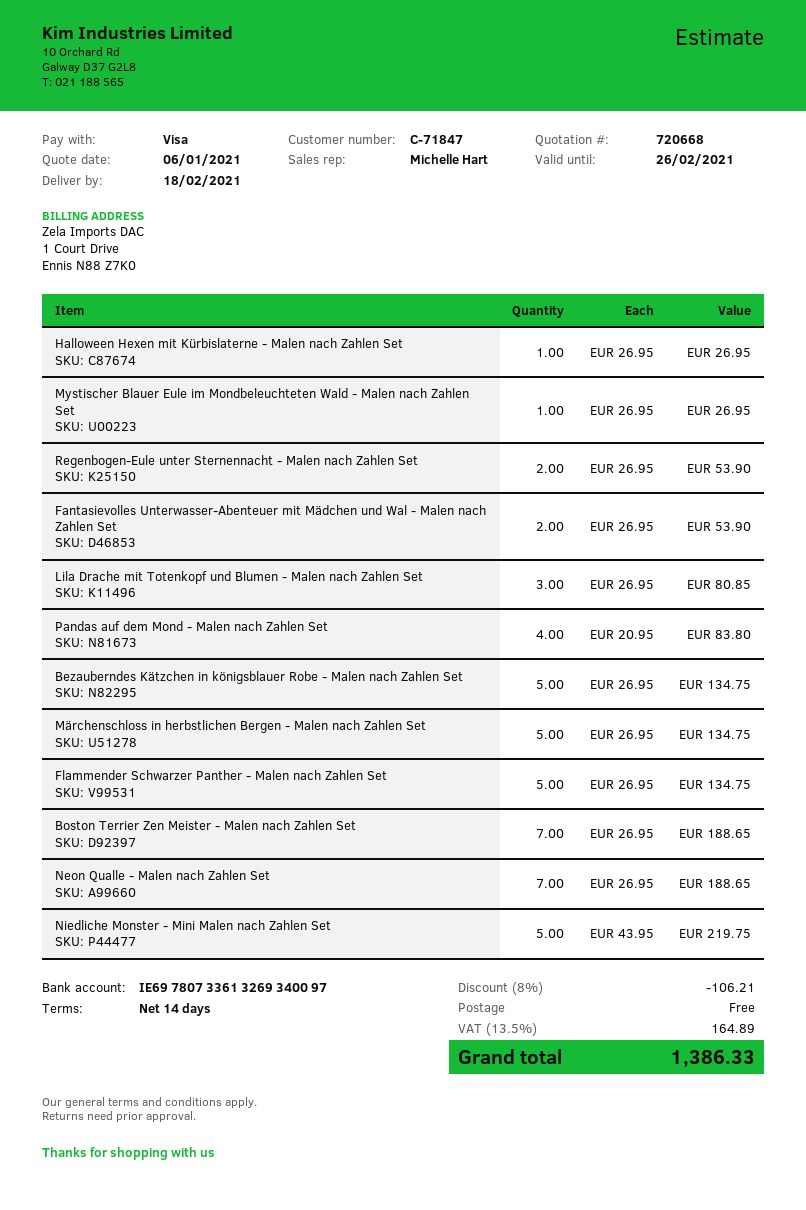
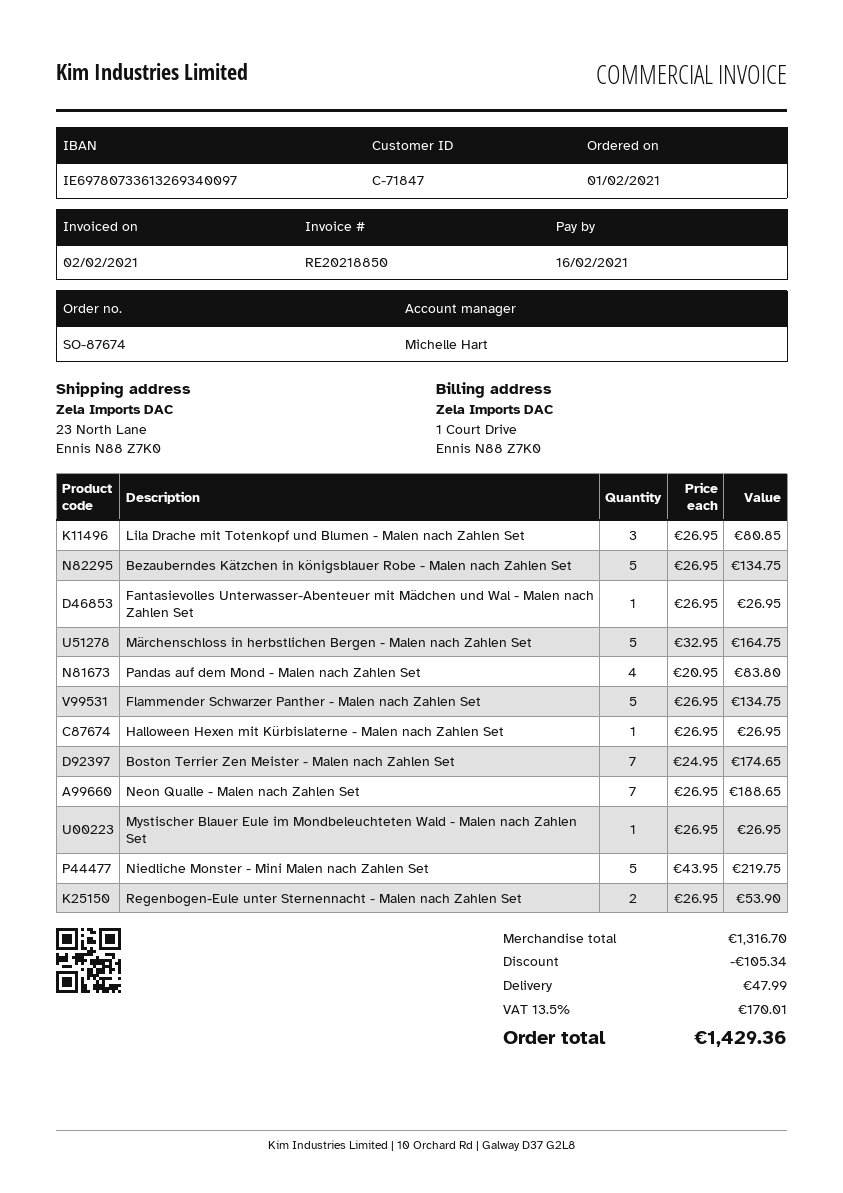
Fantasievolles Unterwasser-Abenteuer mit Mädchen und Wal - Malen nach Zahlen Set: 2 x 26.95 = 53.90 -> 1 x 26.95 = 26.95
Märchenschloss in herbstlichen Bergen - Malen nach Zahlen Set: 5 x 26.95 = 134.75 -> 5 x 32.95 = 164.75
Boston Terrier Zen Meister - Malen nach Zahlen Set: 7 x 26.95 = 188.65 -> 7 x 24.95 = 174.65
discount: 106.21 -> 105.34
shipping: 0.00 -> 47.99
tax: 13.5% = 164.89 -> 13.5% = 170.01
total: 1386.33 -> 1429.36

